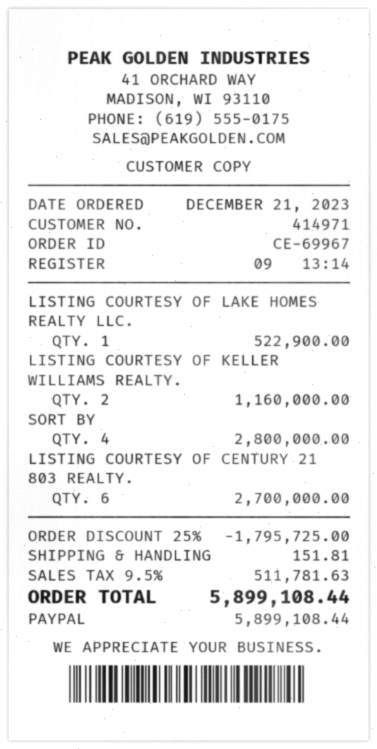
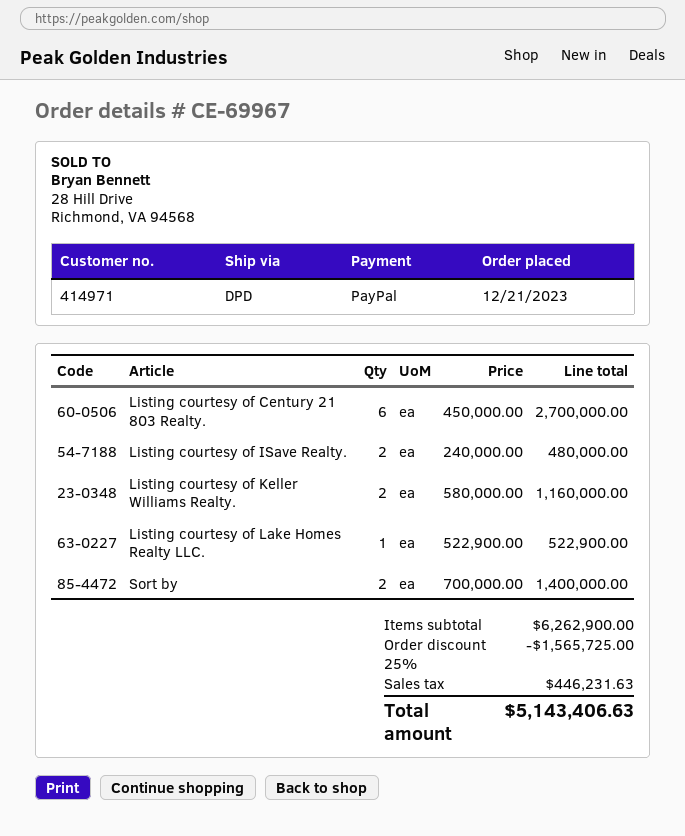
SORT BY: 4 for 2800000.00 -> 2 for 1400000.00
Listing courtesy of ISave Realty.: none -> 2 for 480000.00
discount: 25% = 1795725.00 -> 25% = 1565725.00
shipping: 151.81 -> none
tax: 511781.63 -> 446231.63
total: 5899108.44 -> 5143406.63

